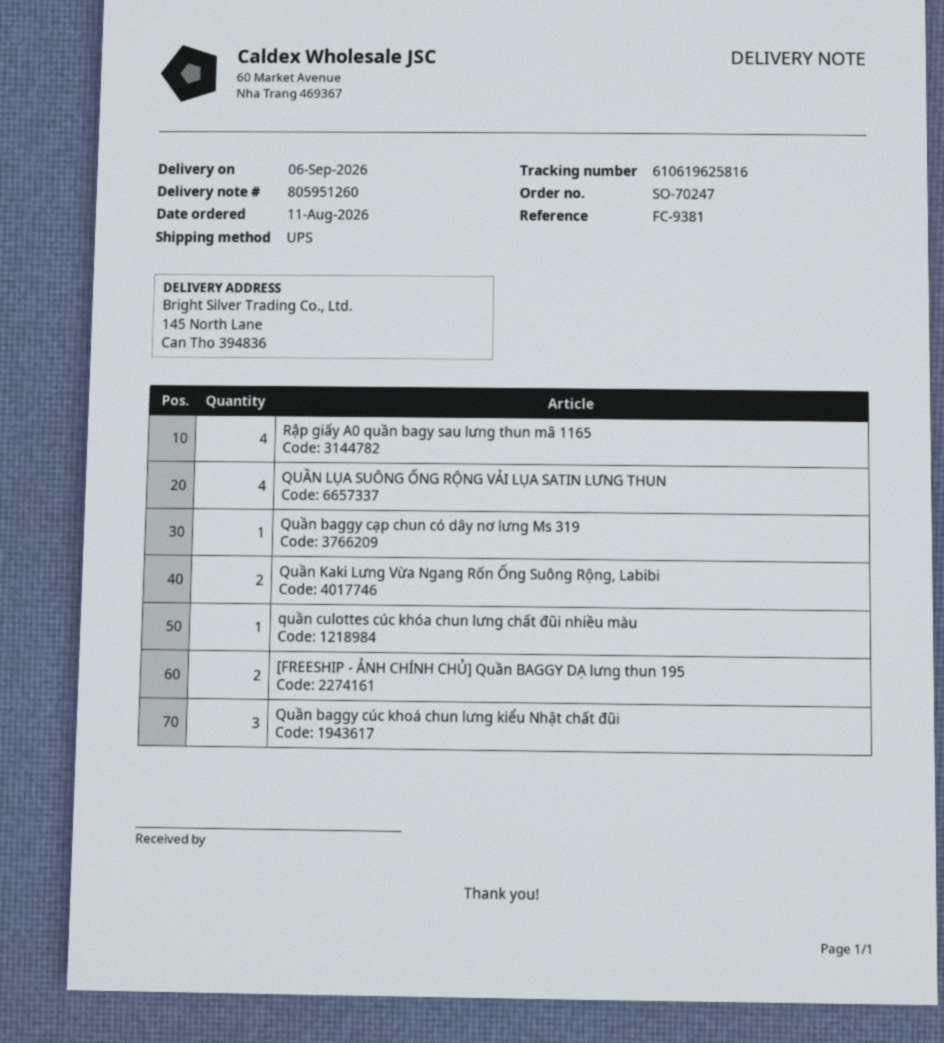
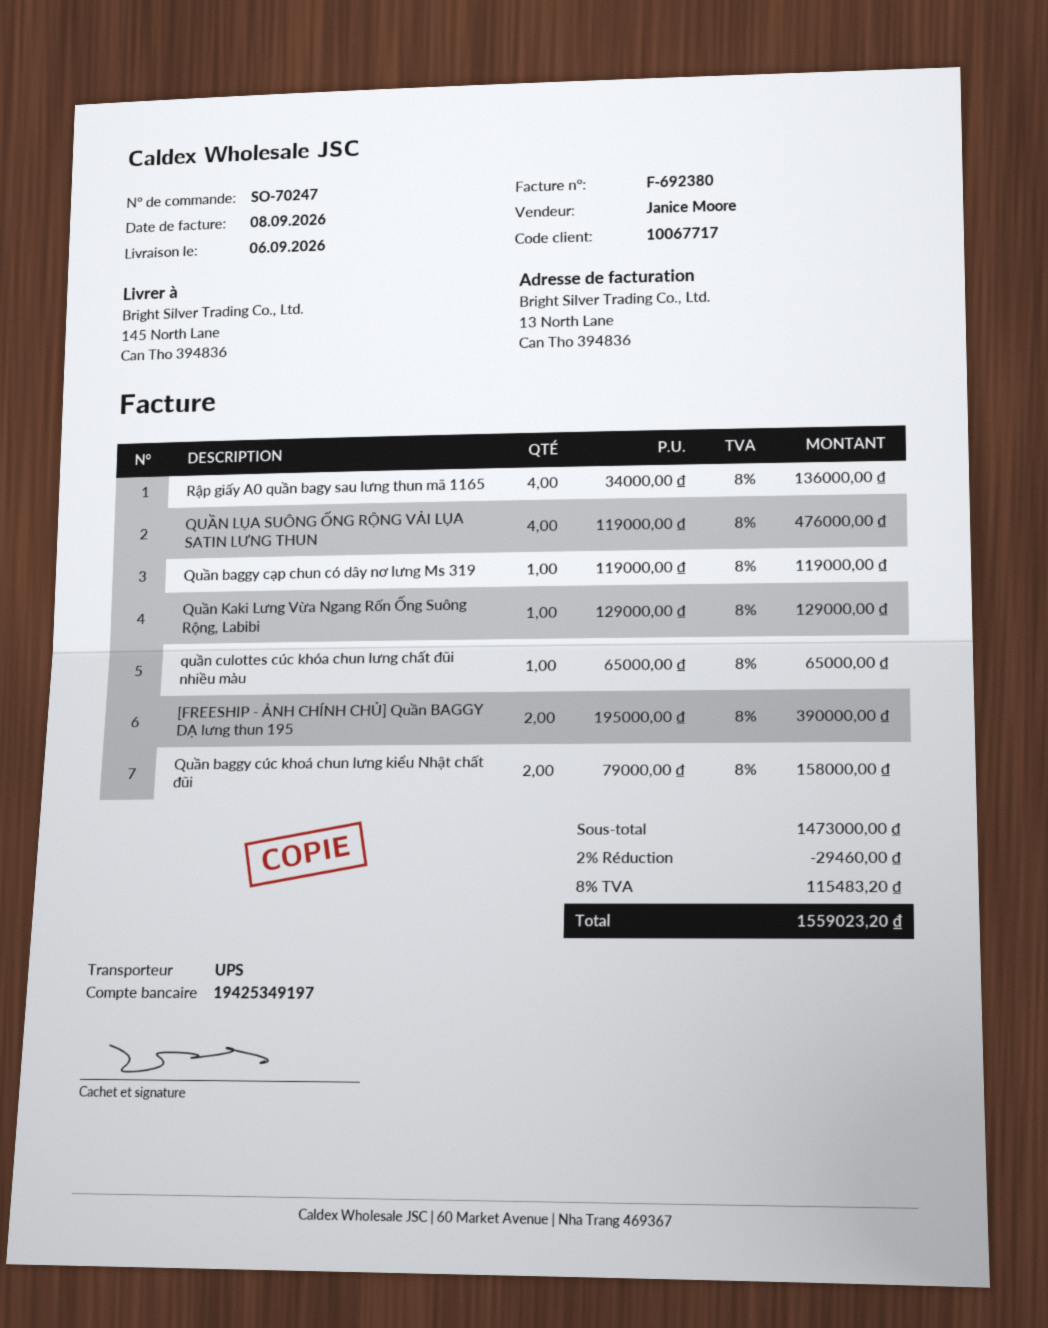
Quần Kaki Lưng Vừa Ngang Rốn Ống Suông Rộng, Labibi: 2 -> 1
Quần baggy cúc khoá chun lưng kiểu Nhật chất đũi: 3 -> 2

